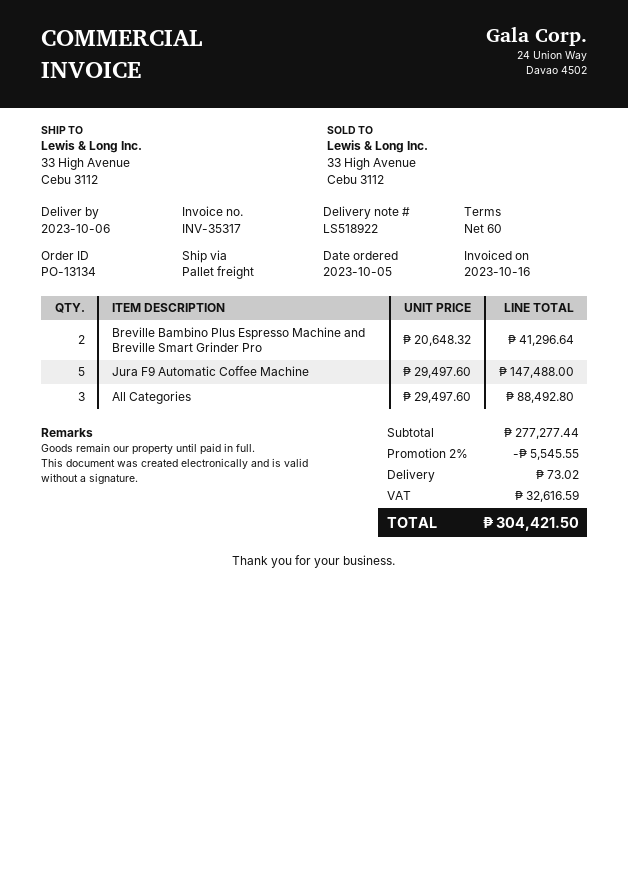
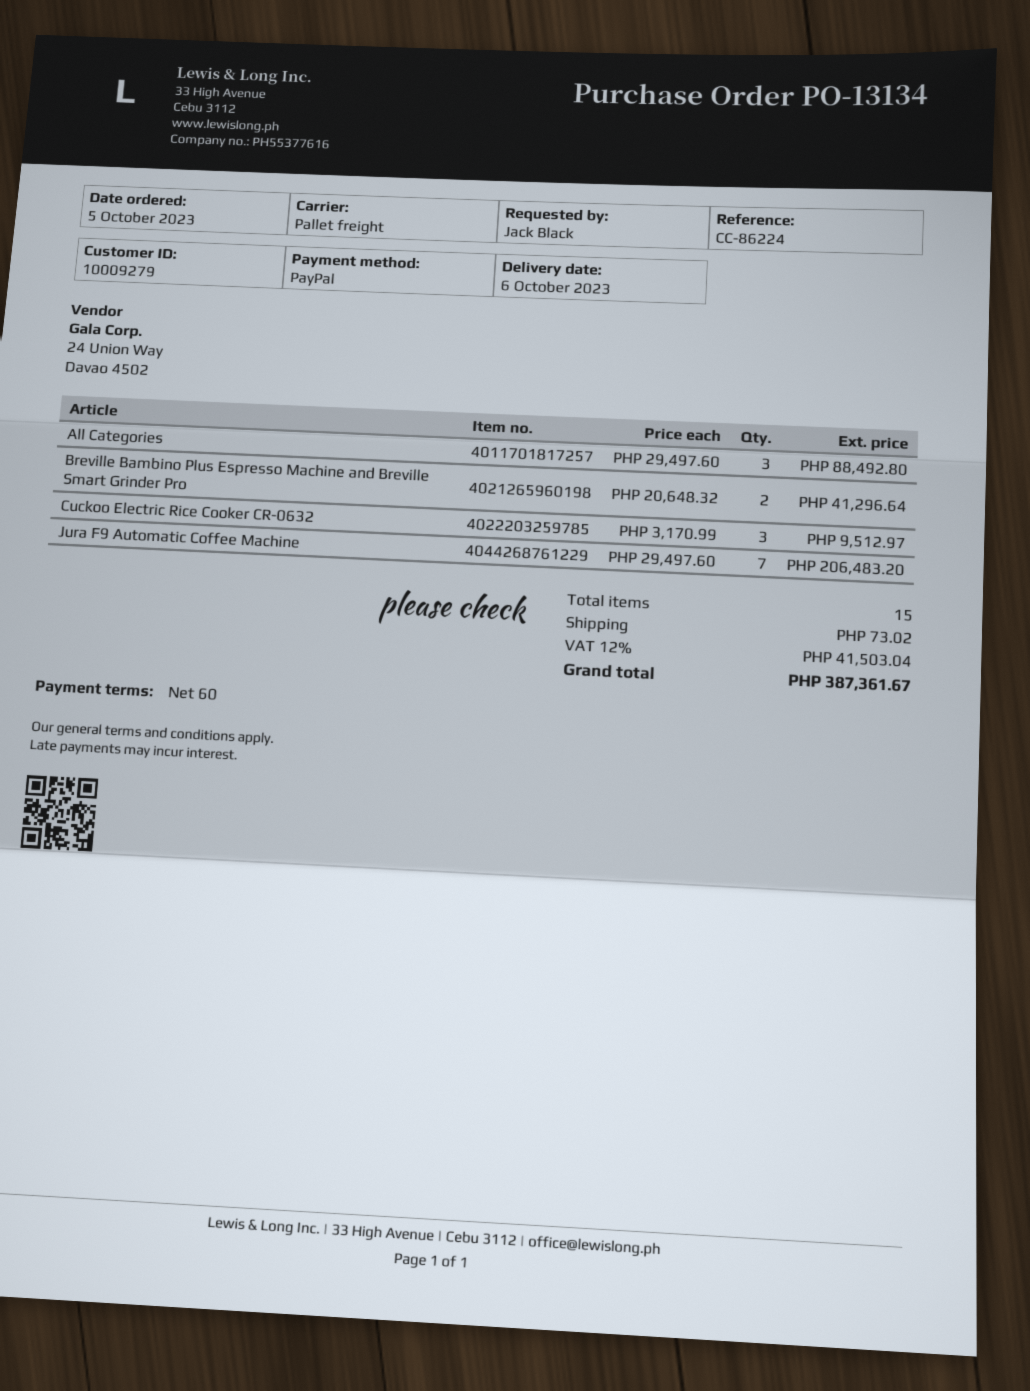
Jura F9 Automatic Coffee Machine: 5 x 29497.60 = 147488.00 -> 7 x 29497.60 = 206483.20
Cuckoo Electric Rice Cooker CR-0632: none -> 3 x 3170.99 = 9512.97
discount: 2% = 5545.55 -> none
tax: 32616.59 -> 41503.04
total: 304421.50 -> 387361.67

